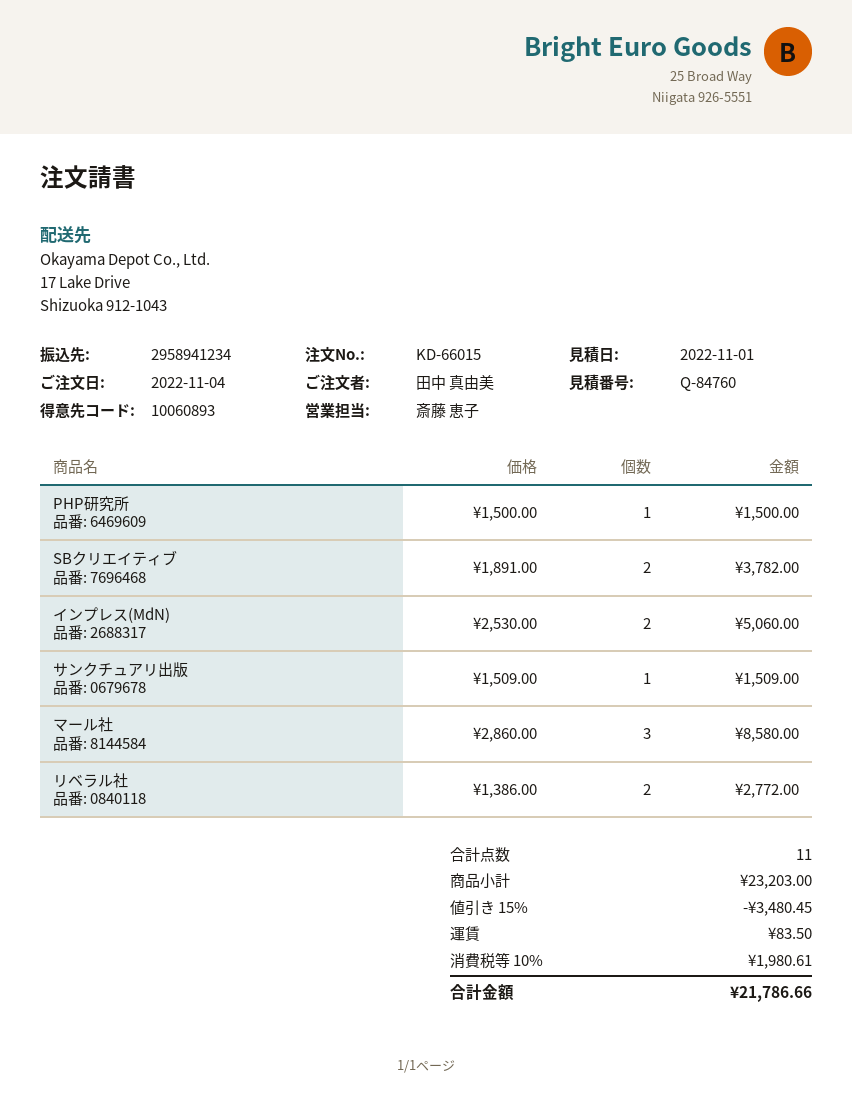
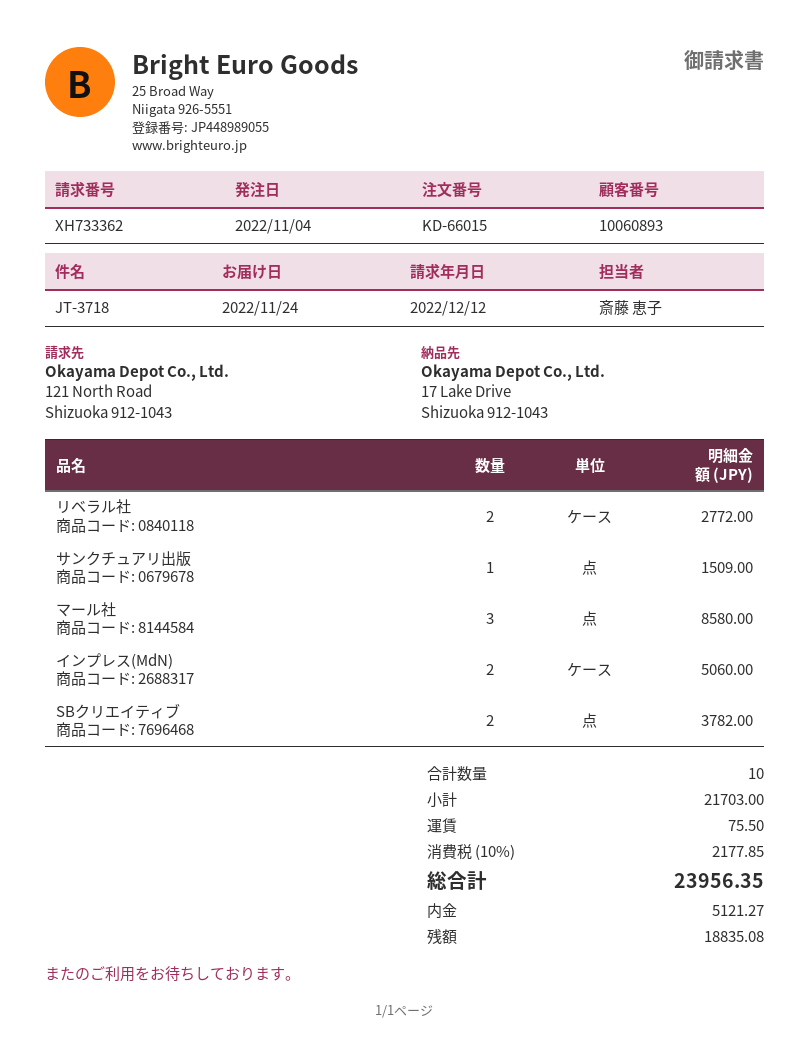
PHP研究所: 1 for 1500.00 -> none
total quantity: 11 -> 10
subtotal: 23203.00 -> 21703.00
discount: 15% = 3480.45 -> none
shipping: 83.50 -> 75.50
tax: 10% = 1980.61 -> 10% = 2177.85
total: 21786.66 -> 23956.35

